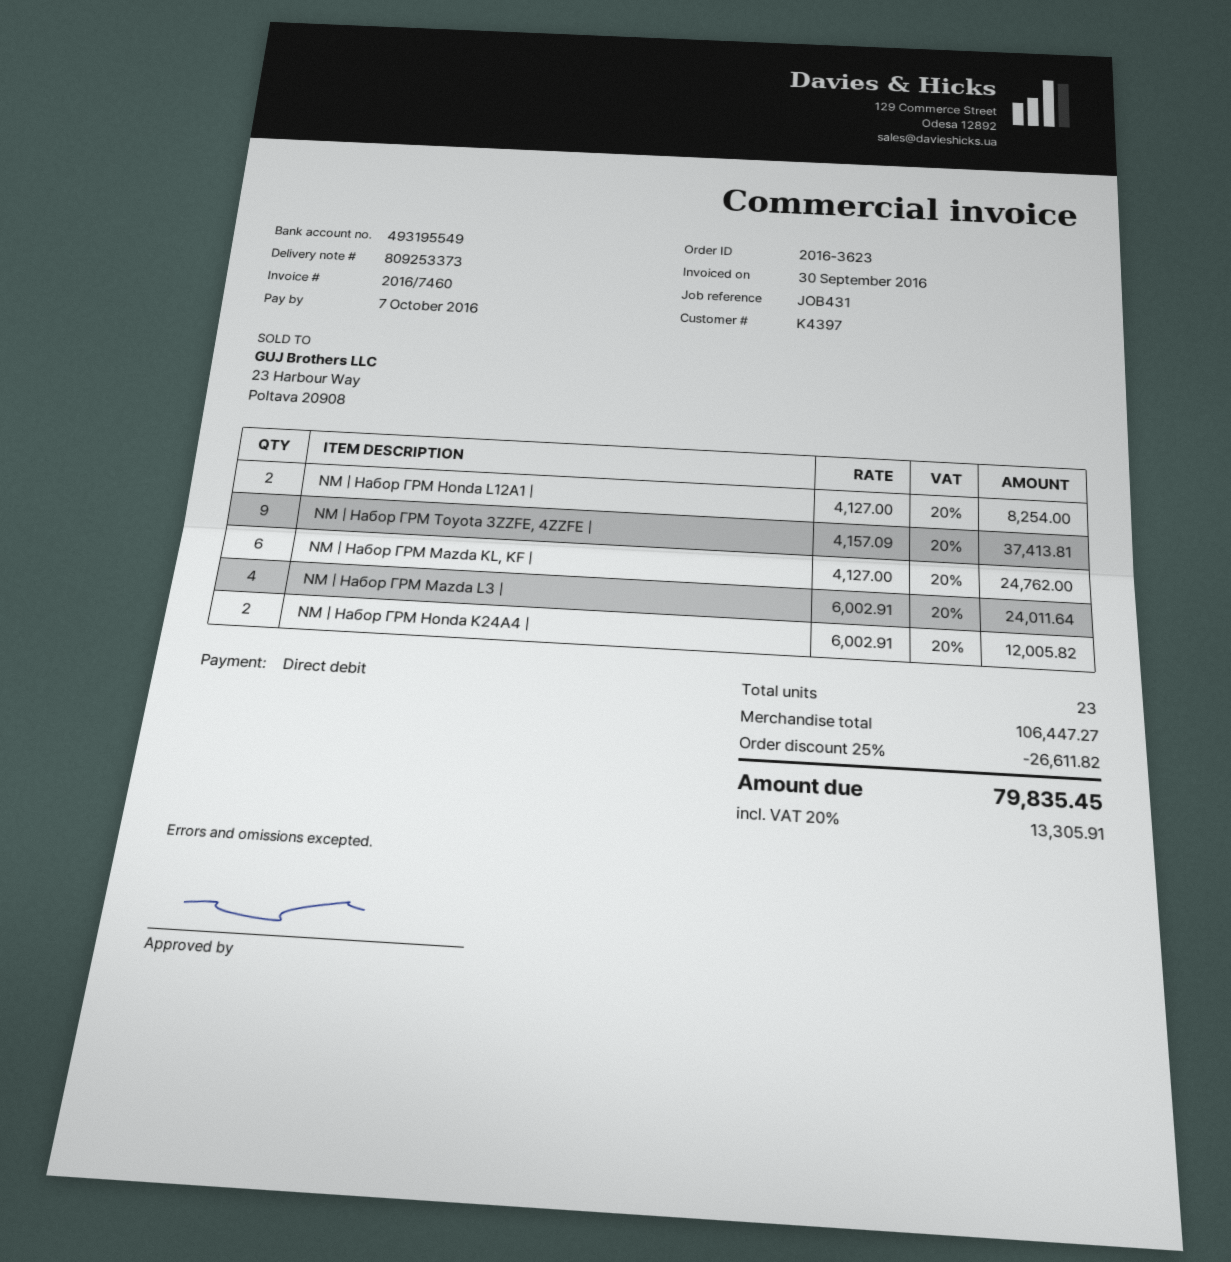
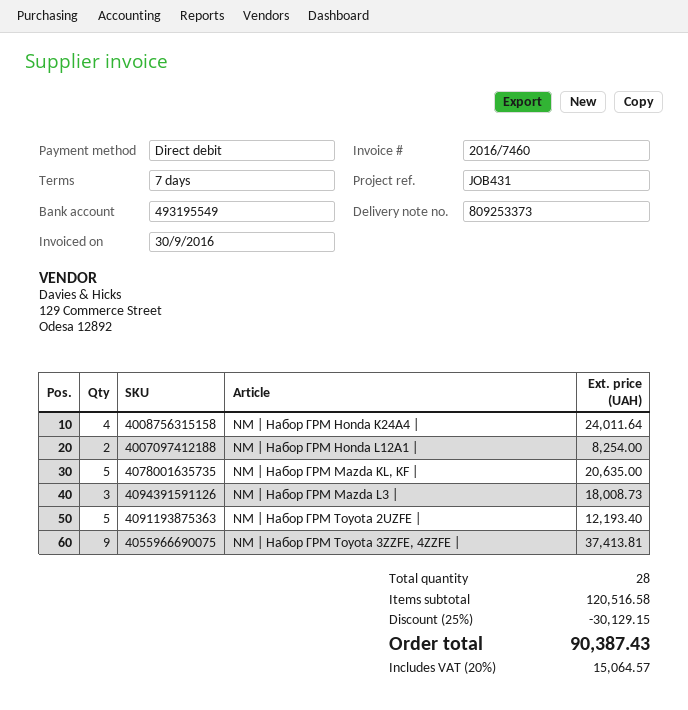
NM | Набор ГРМ Mazda KL, KF |: 6 for 24762.00 -> 5 for 20635.00
NM | Набор ГРМ Mazda L3 |: 4 for 24011.64 -> 3 for 18008.73
NM | Набор ГРМ Honda K24A4 |: 2 for 12005.82 -> 4 for 24011.64
NM | Набор ГРМ Toyota 2UZFE |: none -> 5 for 12193.40
total quantity: 23 -> 28
subtotal: 106447.27 -> 120516.58
discount: 25% = 26611.82 -> 25% = 30129.15
tax: 20% = 13305.91 -> 20% = 15064.57
total: 79835.45 -> 90387.43

